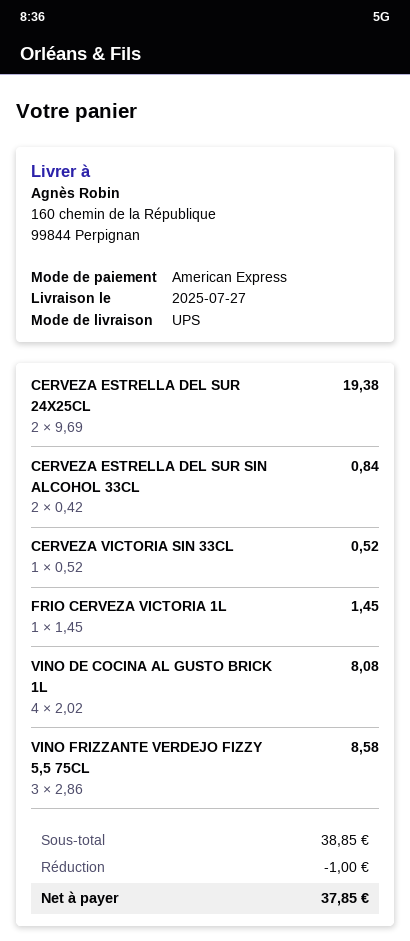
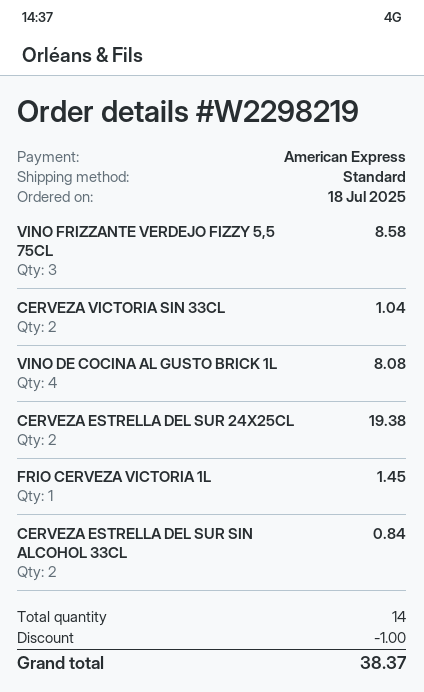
shipping method: UPS -> standard
CERVEZA VICTORIA SIN 33CL: 1 for 0.52 -> 2 for 1.04
total: 37.85 -> 38.37

